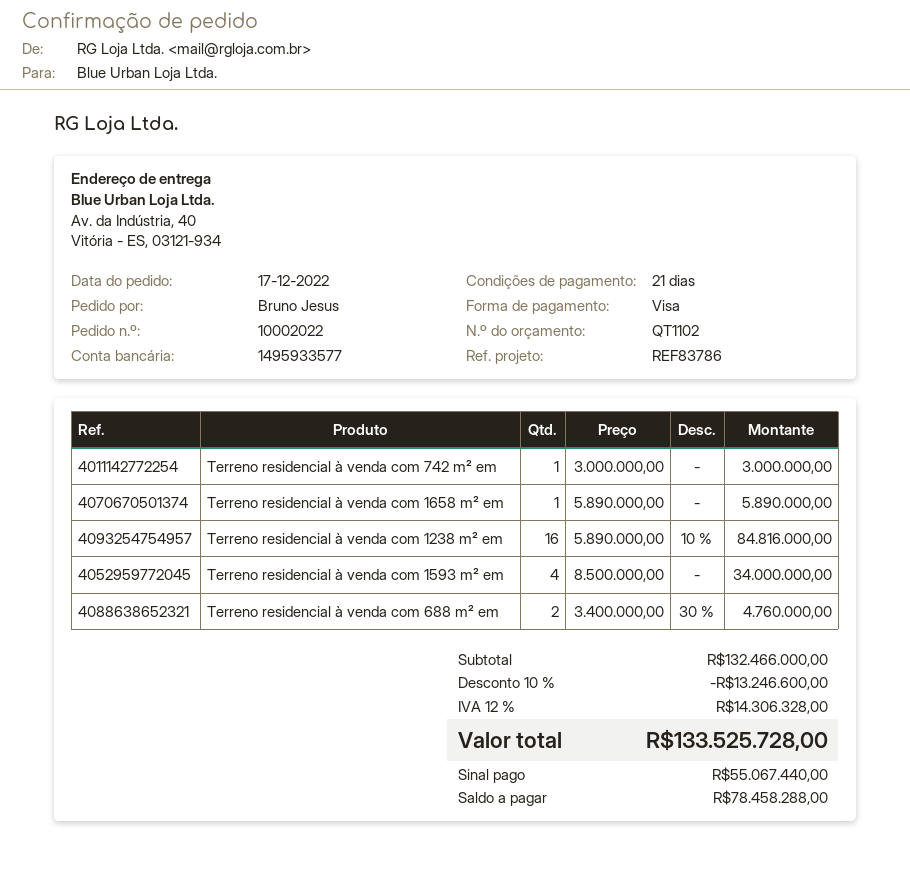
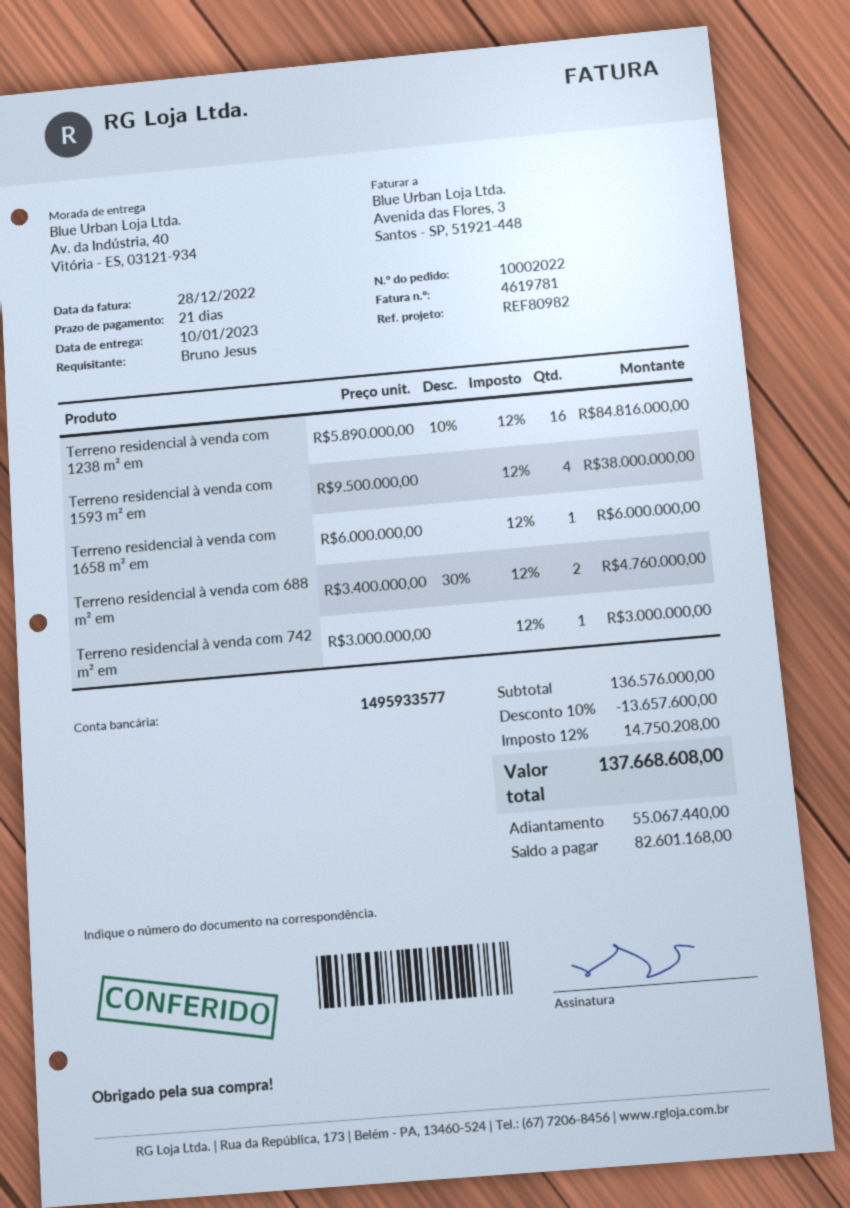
reference: REF83786 -> REF80982
Terreno residencial à venda com 1658 m² em: 1 x 5890000.00 = 5890000.00 -> 1 x 6000000.00 = 6000000.00
Terreno residencial à venda com 1593 m² em: 4 x 8500000.00 = 34000000.00 -> 4 x 9500000.00 = 38000000.00
subtotal: 132466000.00 -> 136576000.00
discount: 10% = 13246600.00 -> 10% = 13657600.00
tax: 12% = 14306328.00 -> 12% = 14750208.00
total: 133525728.00 -> 137668608.00
balance: 78458288.00 -> 82601168.00

